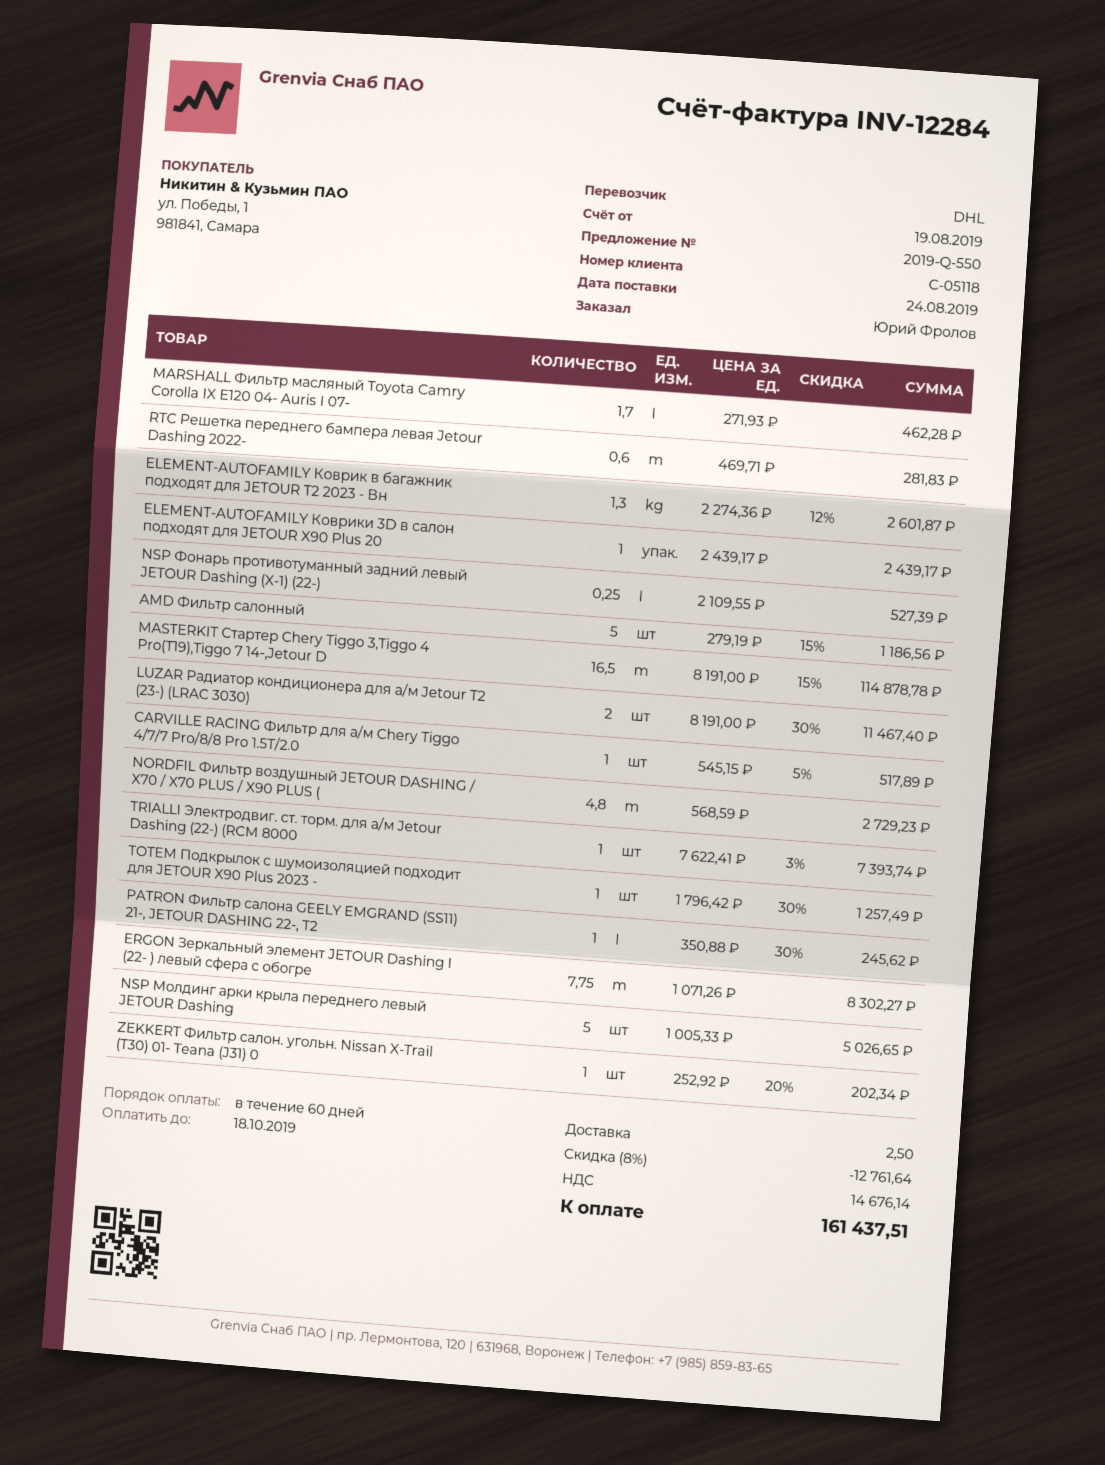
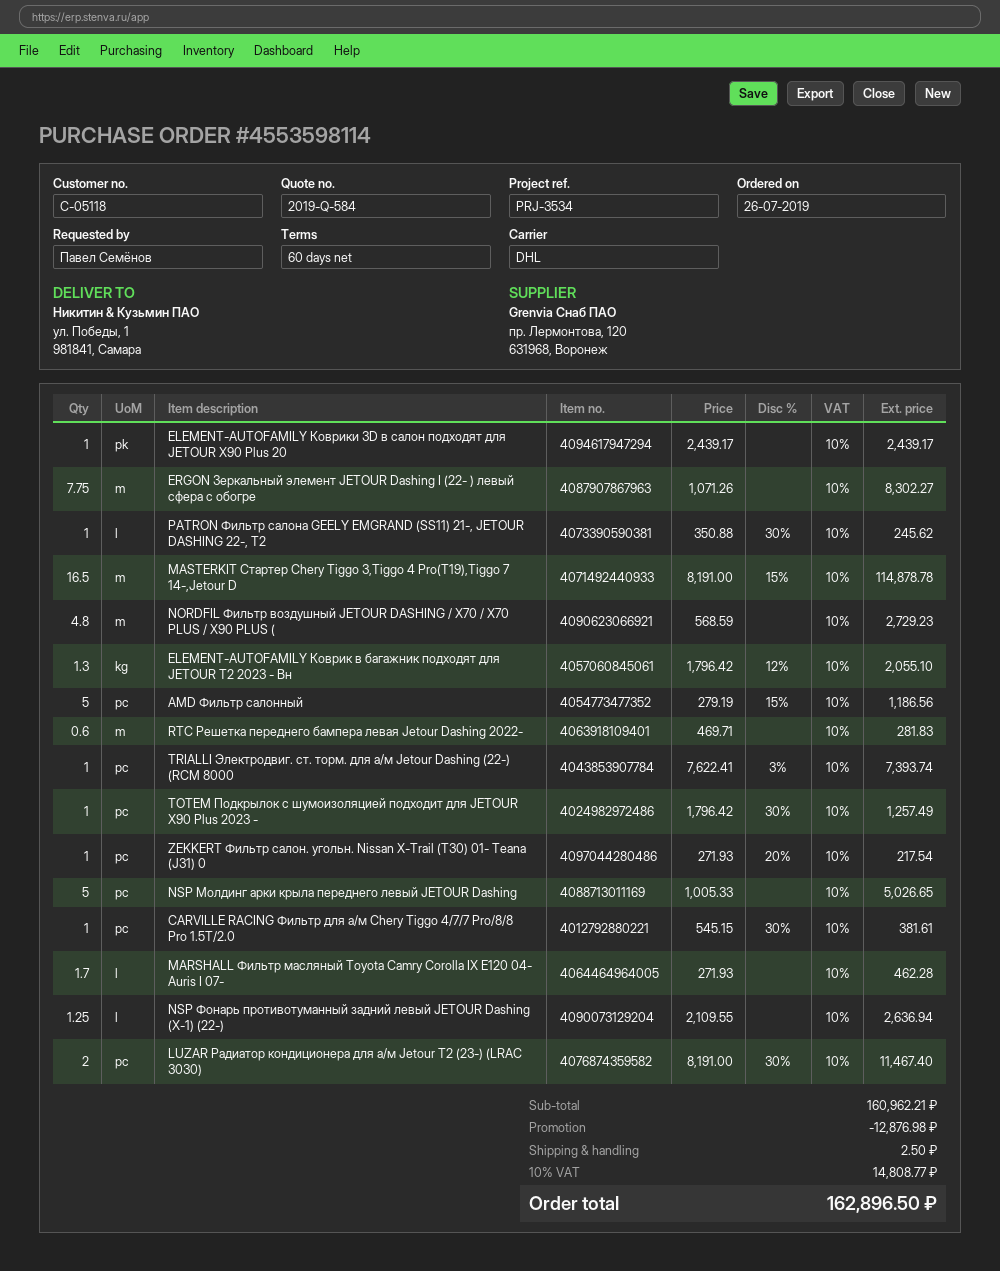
quote number: 2019-Q-550 -> 2019-Q-584
ordered by: Юрий Фролов -> Павел Семёнов
ELEMENT-AUTOFAMILY Коврик в багажник подходят для JETOUR T2 2023 - Вн: 1.3 x 2274.36 - 12% = 2601.87 -> 1.3 x 1796.42 - 12% = 2055.10
NSP Фонарь противотуманный задний левый JETOUR Dashing (X-1) (22-): 0.25 x 2109.55 = 527.39 -> 1.25 x 2109.55 = 2636.94
CARVILLE RACING Фильтр для а/м Chery Tiggo 4/7/7 Pro/8/8 Pro 1.5T/2.0: 1 x 545.15 - 5% = 517.89 -> 1 x 545.15 - 30% = 381.61
ZEKKERT Фильтр салон. угольн. Nissan X-Trail (T30) 01- Teana (J31) 0: 1 x 252.92 - 20% = 202.34 -> 1 x 271.93 - 20% = 217.54
discount: 12761.64 -> 12876.98
tax: 14676.14 -> 14808.77
total: 161437.51 -> 162896.50

